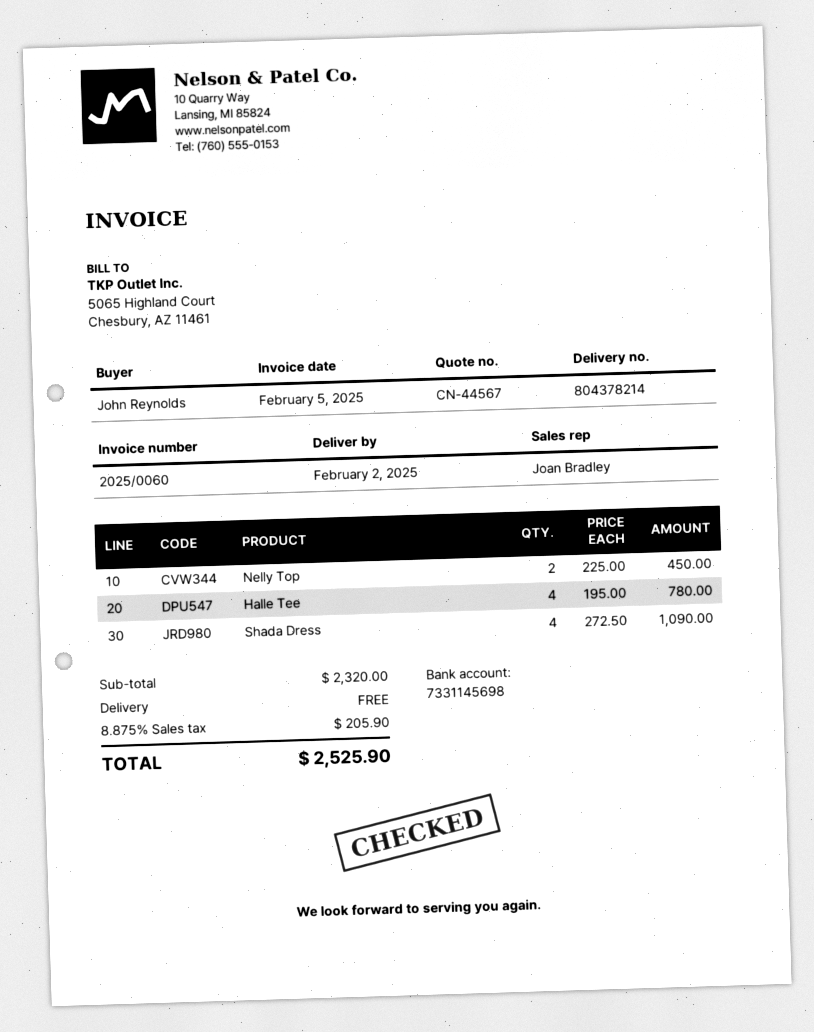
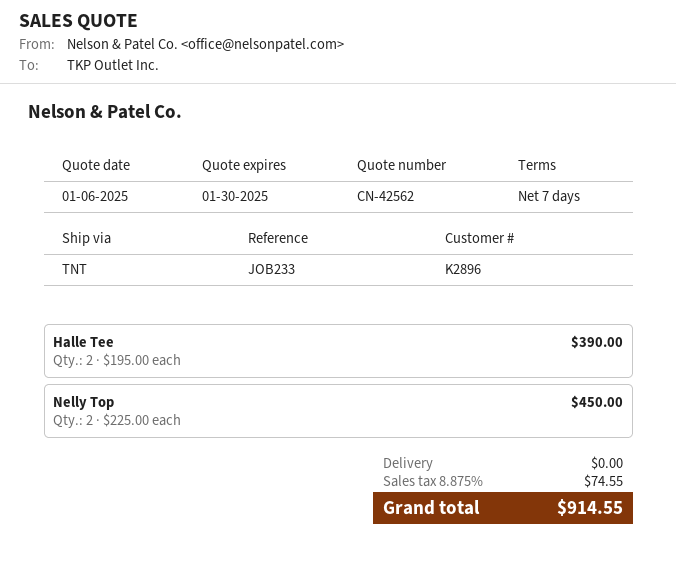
quote number: CN-44567 -> CN-42562
Halle Tee: 4 x 195.00 = 780.00 -> 2 x 195.00 = 390.00
Shada Dress: 4 x 272.50 = 1090.00 -> none
tax: 8.875% = 205.90 -> 8.875% = 74.55
total: 2525.90 -> 914.55

